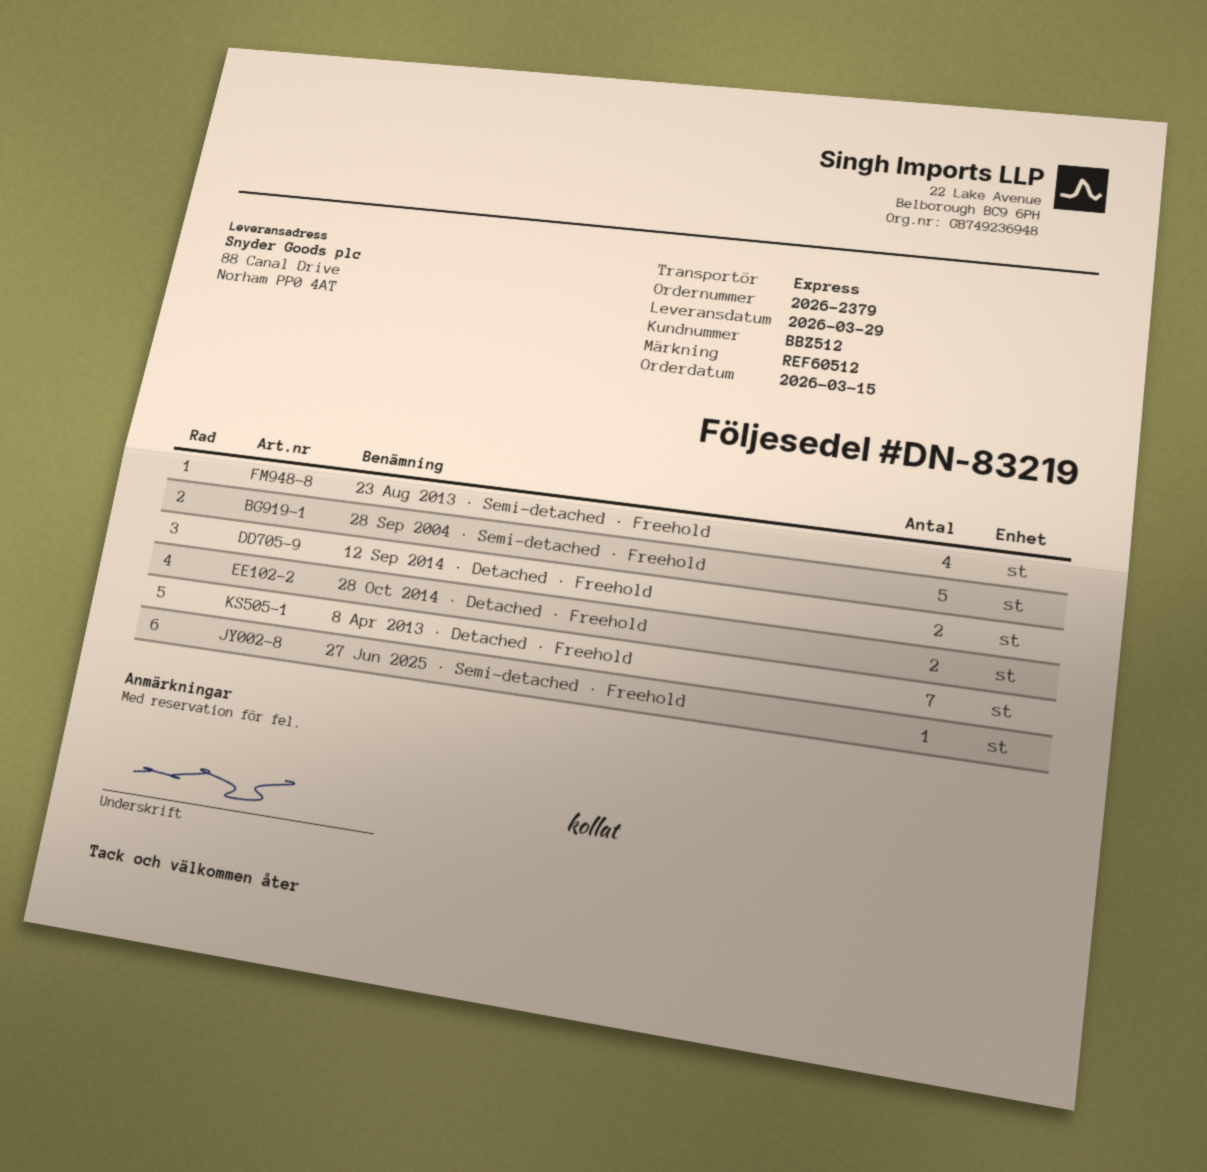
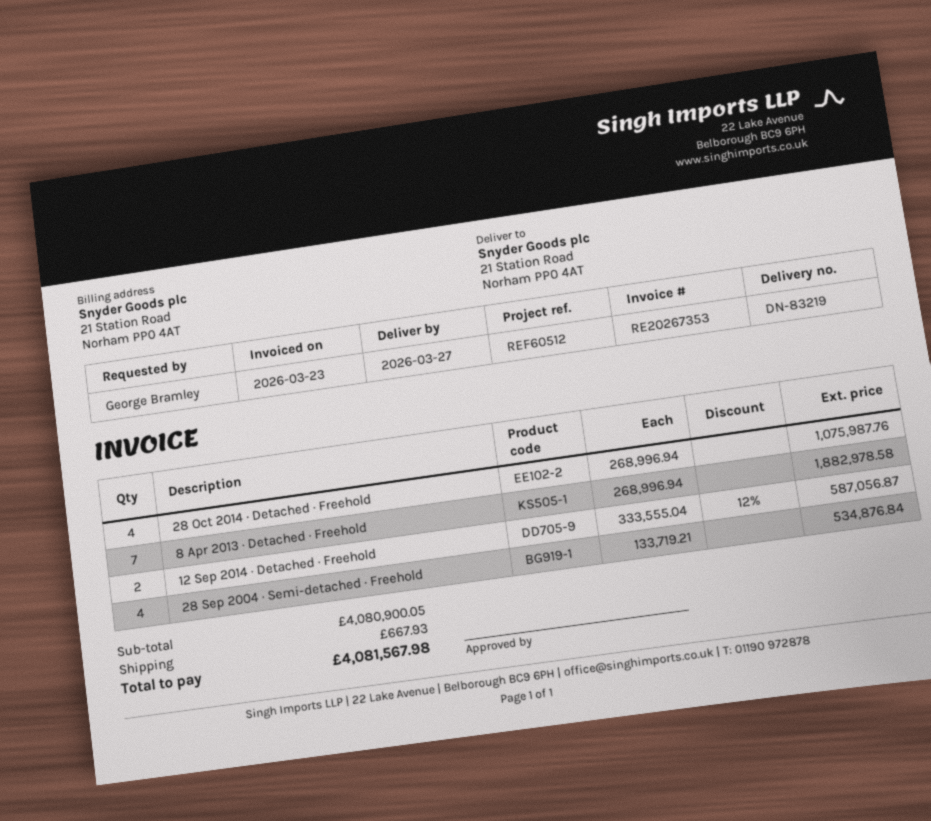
delivery date: 2026-03-29 -> 2026-03-27
ship to: 88 Canal Drive, Norham PP0 4AT -> 21 Station Road, Norham PP0 4AT
23 Aug 2013 · Semi-detached · Freehold: 4 -> none
28 Sep 2004 · Semi-detached · Freehold: 5 -> 4
28 Oct 2014 · Detached · Freehold: 2 -> 4
27 Jun 2025 · Semi-detached · Freehold: 1 -> none

